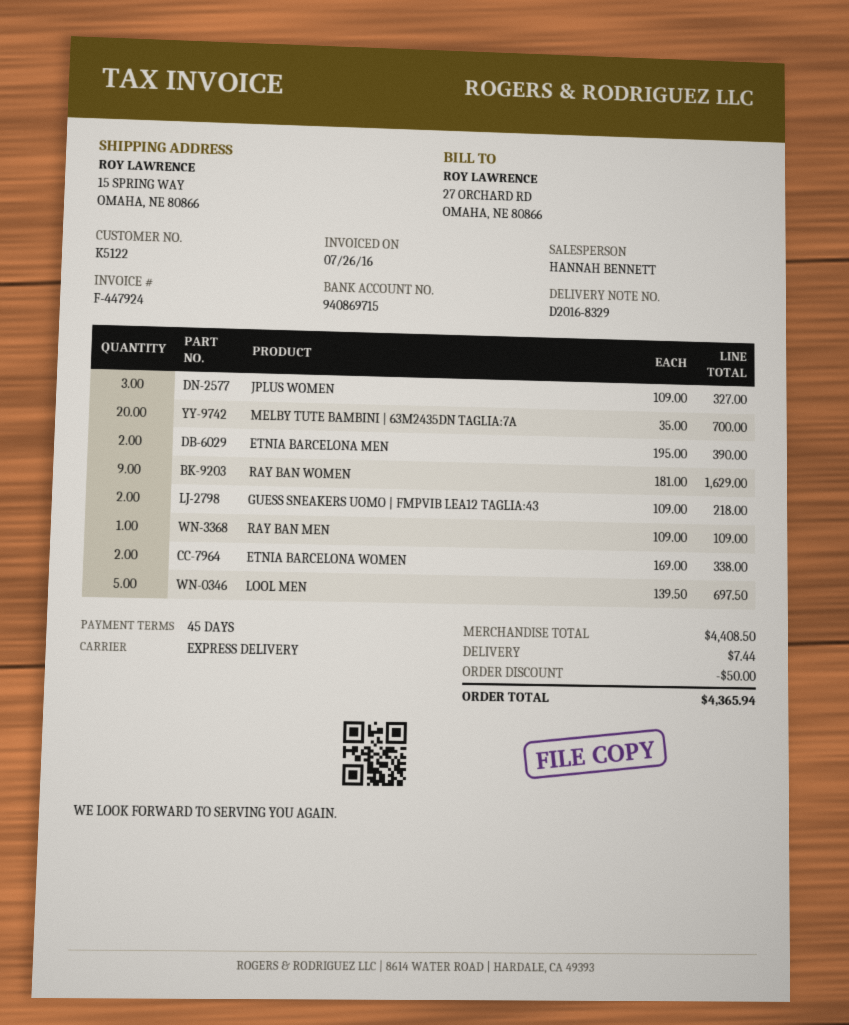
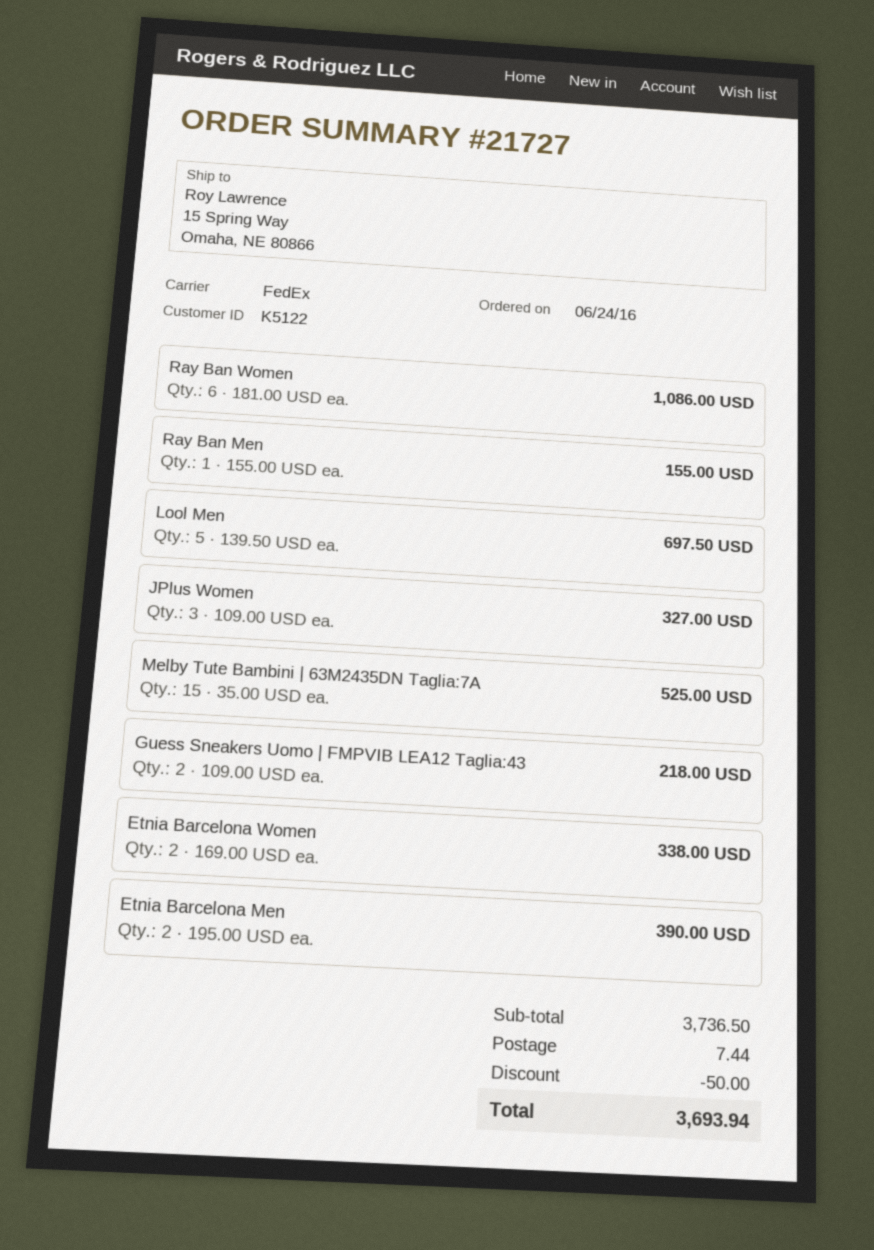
shipping method: express -> FedEx
MELBY TUTE BAMBINI | 63M2435DN TAGLIA:7A: 20 x 35.00 = 700.00 -> 15 x 35.00 = 525.00
RAY BAN WOMEN: 9 x 181.00 = 1629.00 -> 6 x 181.00 = 1086.00
RAY BAN MEN: 1 x 109.00 = 109.00 -> 1 x 155.00 = 155.00
subtotal: 4408.50 -> 3736.50
total: 4365.94 -> 3693.94

